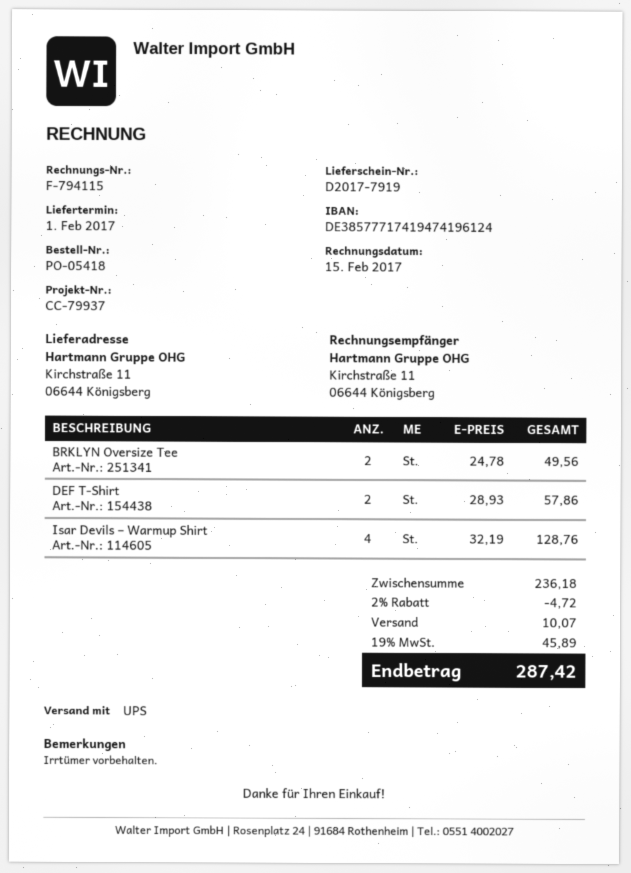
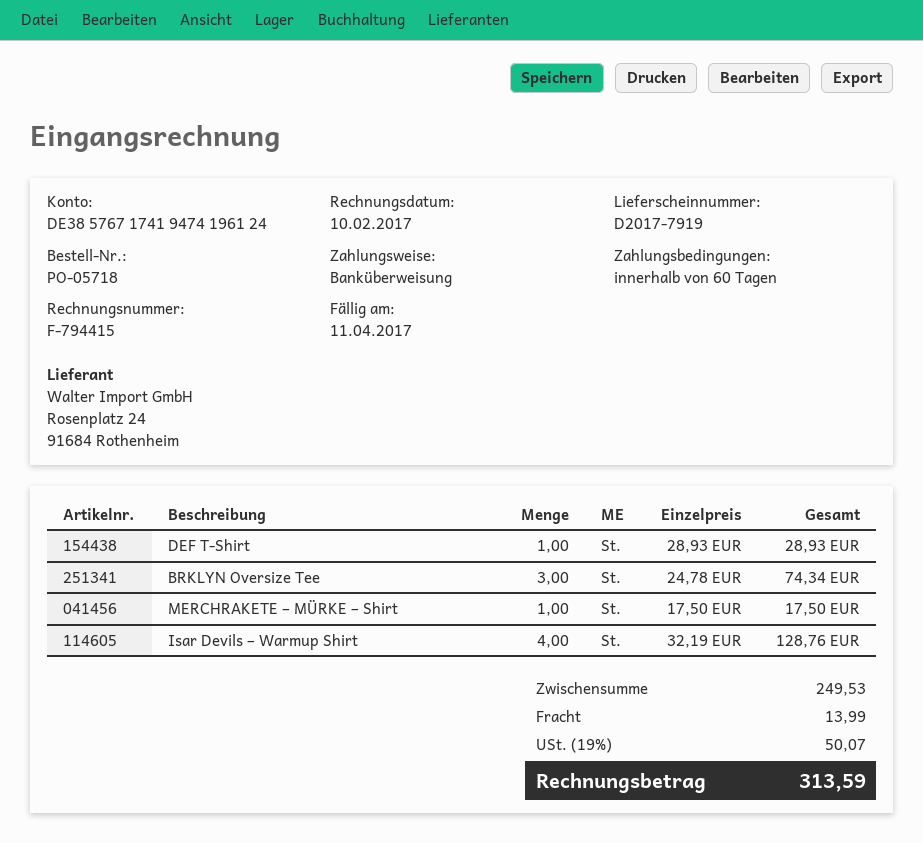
order number: PO-05418 -> PO-05718
invoice number: F-794115 -> F-794415
invoice date: 2017-02-15 -> 2017-02-10
bank account: DE38577717419474196124 -> DE38576717419474196124
BRKLYN Oversize Tee: 2 x 24.78 = 49.56 -> 3 x 24.78 = 74.34
DEF T-Shirt: 2 x 28.93 = 57.86 -> 1 x 28.93 = 28.93
MERCHRAKETE – MÜRKE – Shirt: none -> 1 x 17.50 = 17.50
subtotal: 236.18 -> 249.53
discount: 2% = 4.72 -> none
shipping: 10.07 -> 13.99
tax: 19% = 45.89 -> 19% = 50.07
total: 287.42 -> 313.59

